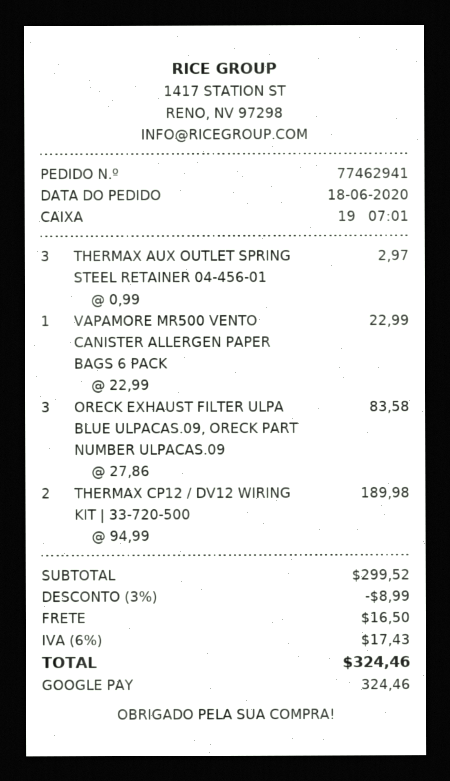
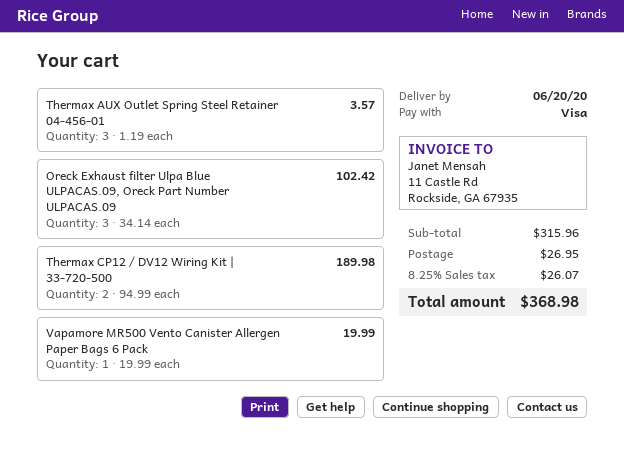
payment method: Google Pay -> Visa
THERMAX AUX OUTLET SPRING STEEL RETAINER 04-456-01: 3 x 0.99 = 2.97 -> 3 x 1.19 = 3.57
VAPAMORE MR500 VENTO CANISTER ALLERGEN PAPER BAGS 6 PACK: 1 x 22.99 = 22.99 -> 1 x 19.99 = 19.99
ORECK EXHAUST FILTER ULPA BLUE ULPACAS.09, ORECK PART NUMBER ULPACAS.09: 3 x 27.86 = 83.58 -> 3 x 34.14 = 102.42
subtotal: 299.52 -> 315.96
discount: 3% = 8.99 -> none
shipping: 16.50 -> 26.95
tax: 6% = 17.43 -> 8.25% = 26.07
total: 324.46 -> 368.98

